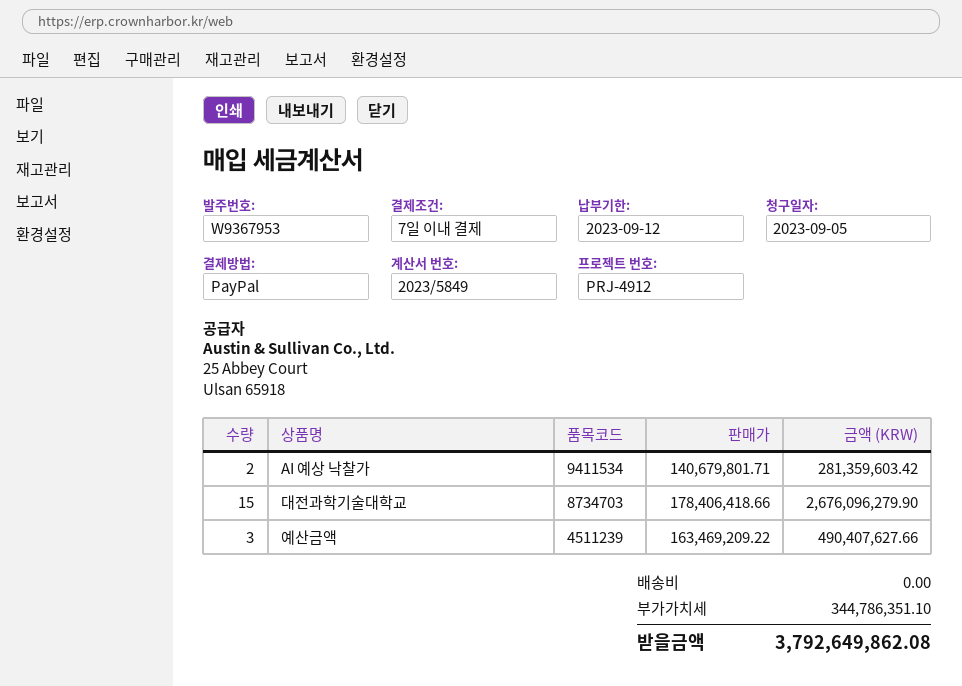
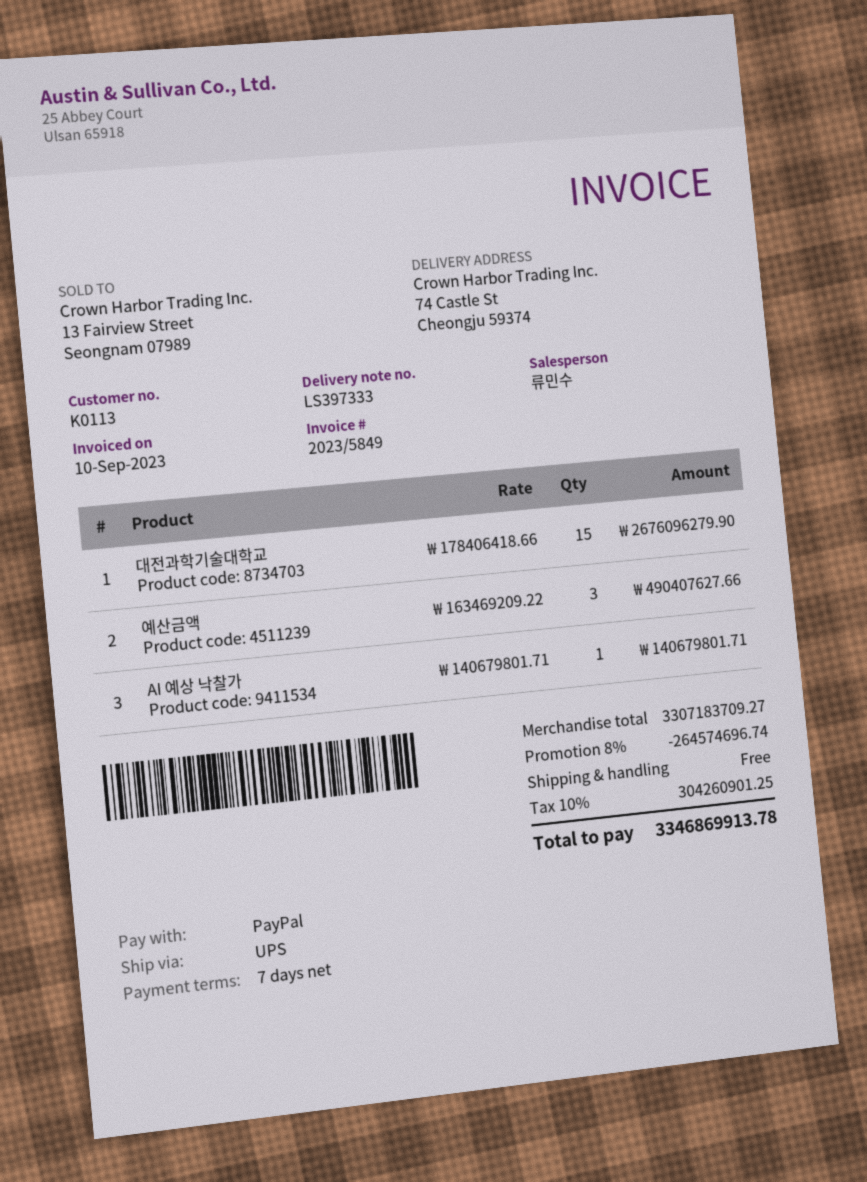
invoice date: 2023-09-05 -> 2023-09-10
AI 예상 낙찰가: 2 x 140679801.71 = 281359603.42 -> 1 x 140679801.71 = 140679801.71
discount: none -> 8% = 264574696.74
tax: 344786351.10 -> 304260901.25
total: 3792649862.08 -> 3346869913.78

